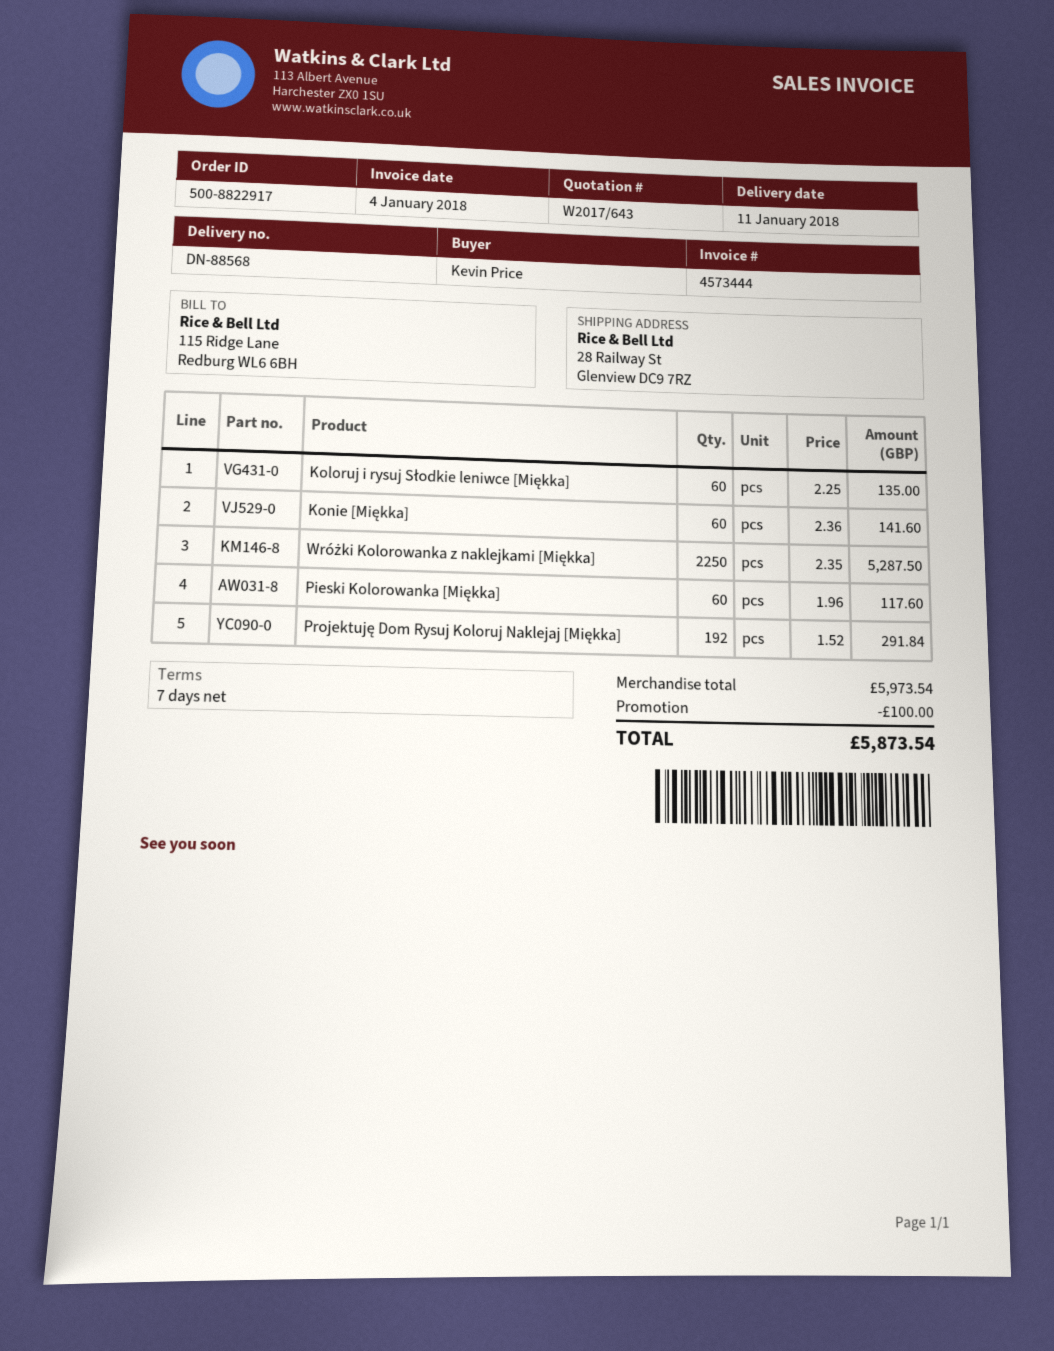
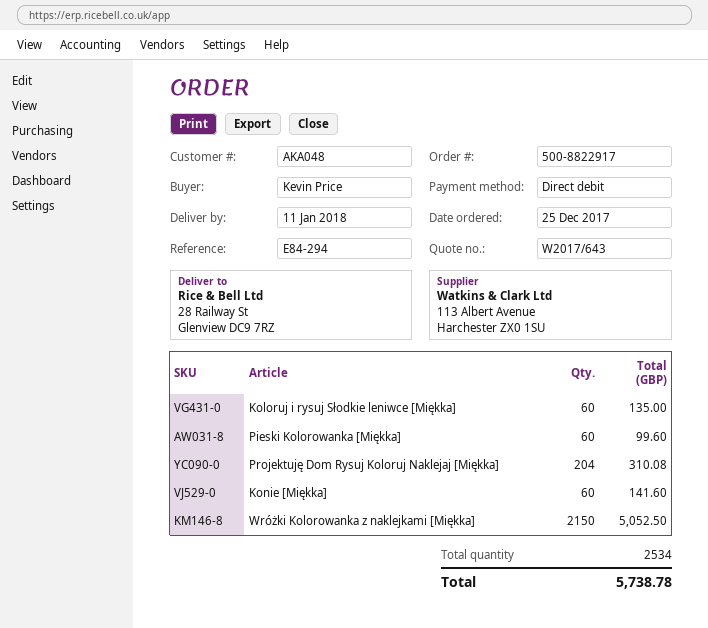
Wróżki Kolorowanka z naklejkami [Miękka]: 2250 for 5287.50 -> 2150 for 5052.50
Pieski Kolorowanka [Miękka]: 60 for 117.60 -> 60 for 99.60
Projektuję Dom Rysuj Koloruj Naklejaj [Miękka]: 192 for 291.84 -> 204 for 310.08
discount: 100.00 -> none
total: 5873.54 -> 5738.78

